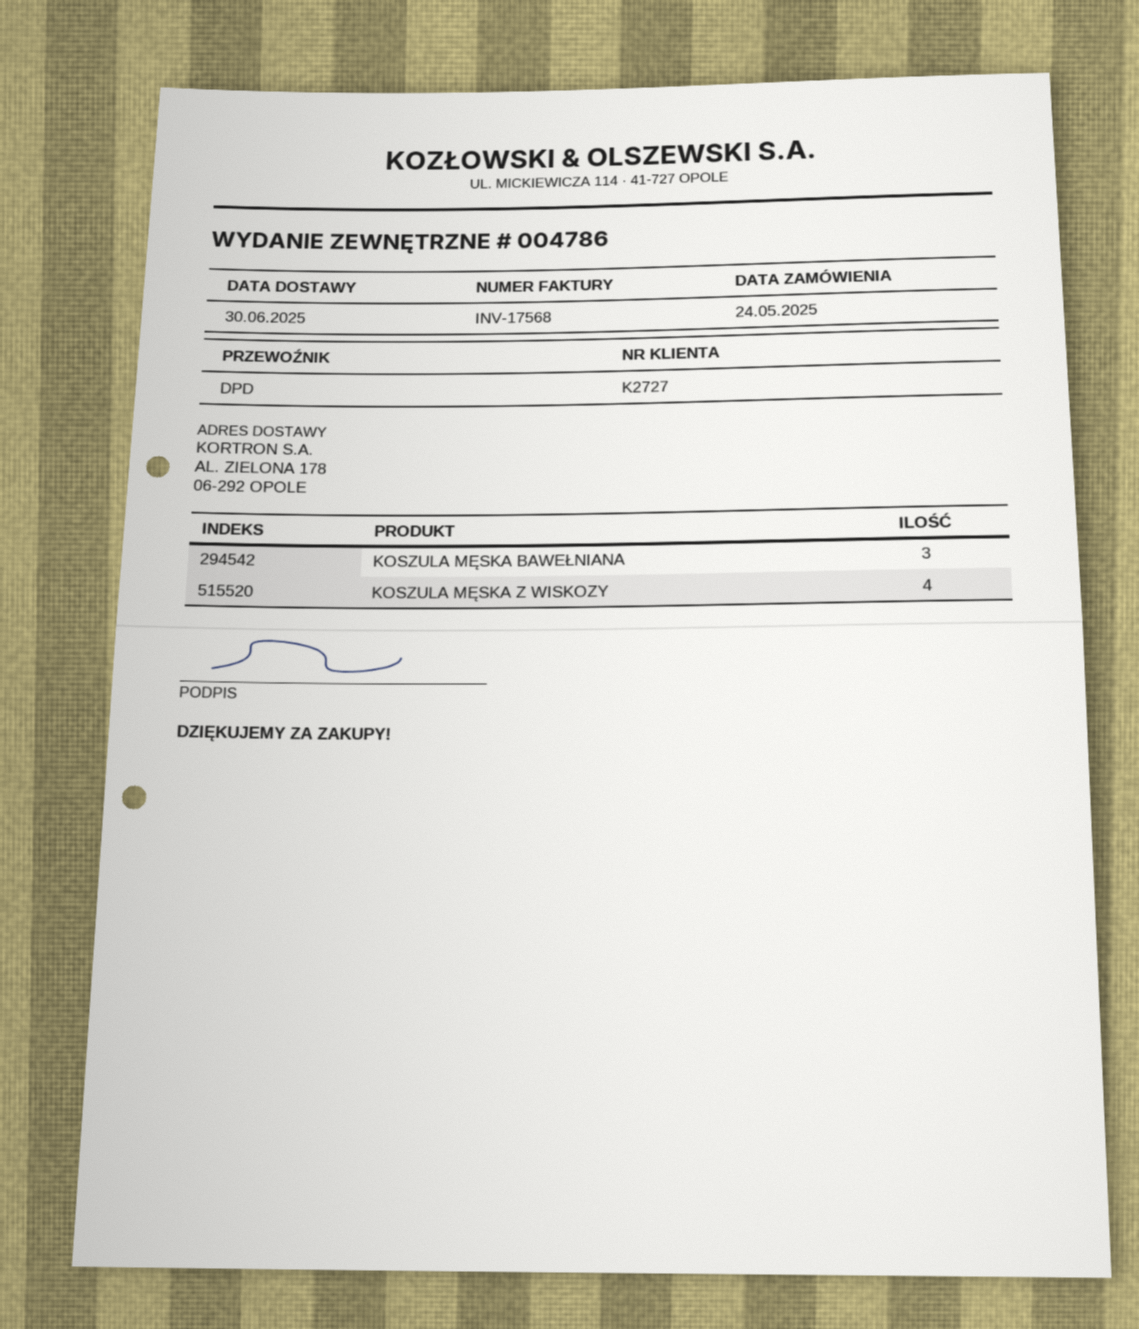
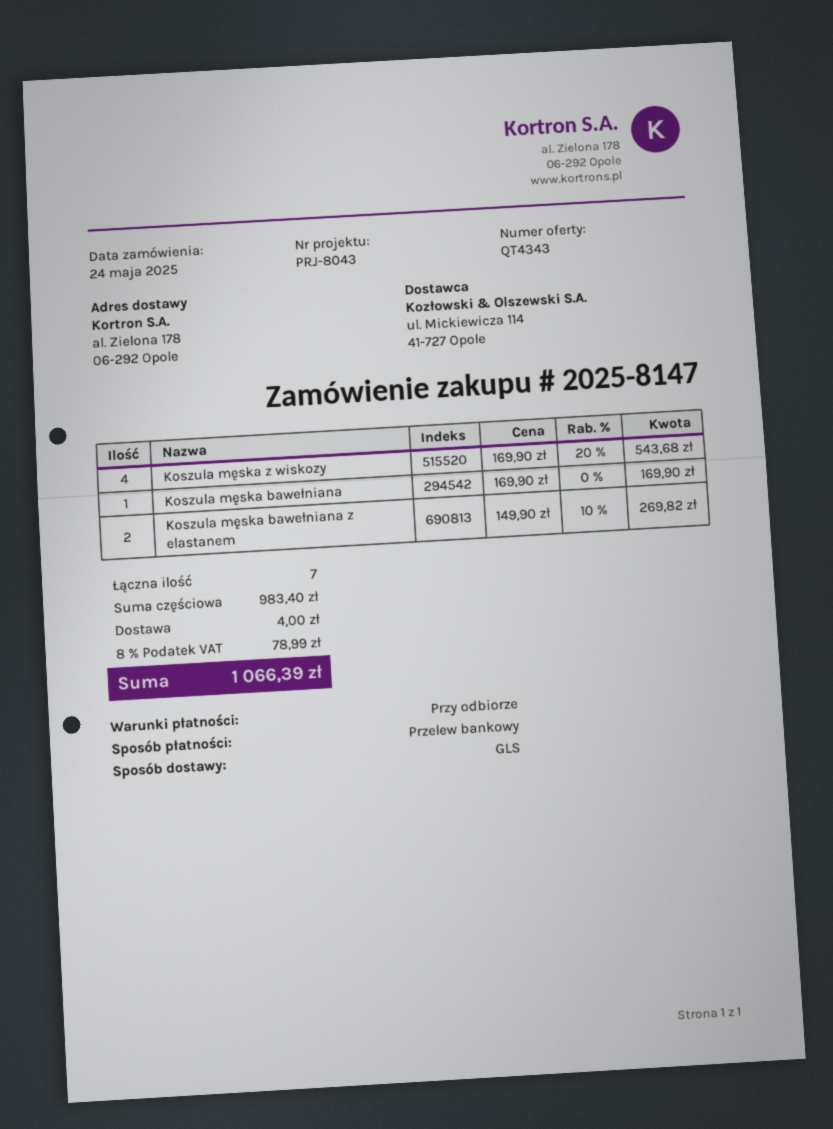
shipping method: DPD -> GLS
KOSZULA MĘSKA BAWEŁNIANA: 3 -> 1
Koszula męska bawełniana z elastanem: none -> 2

